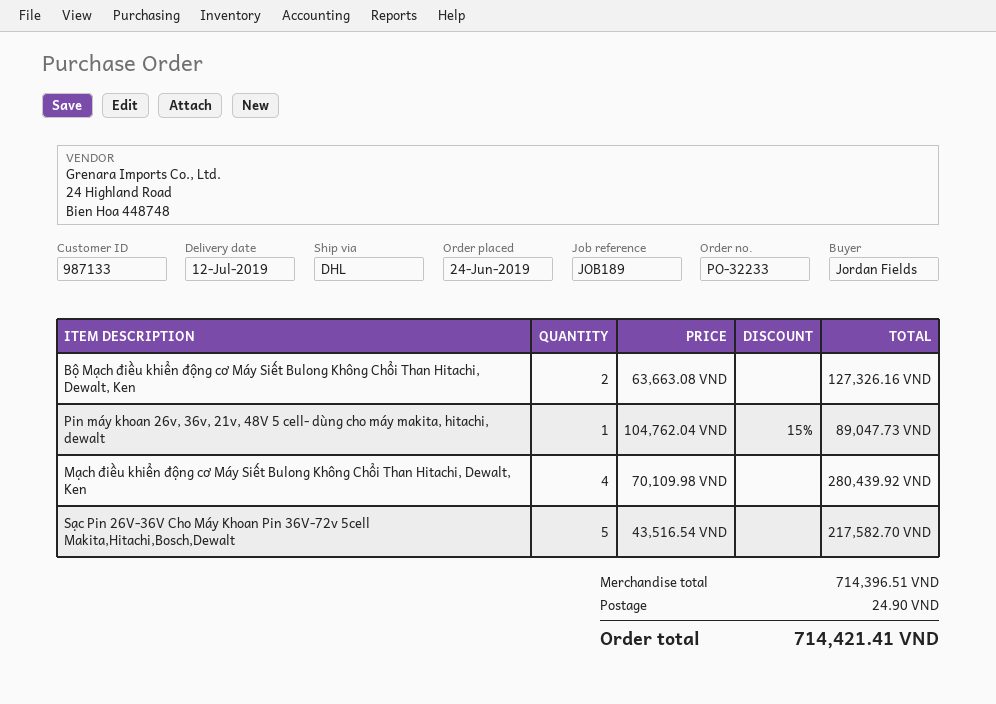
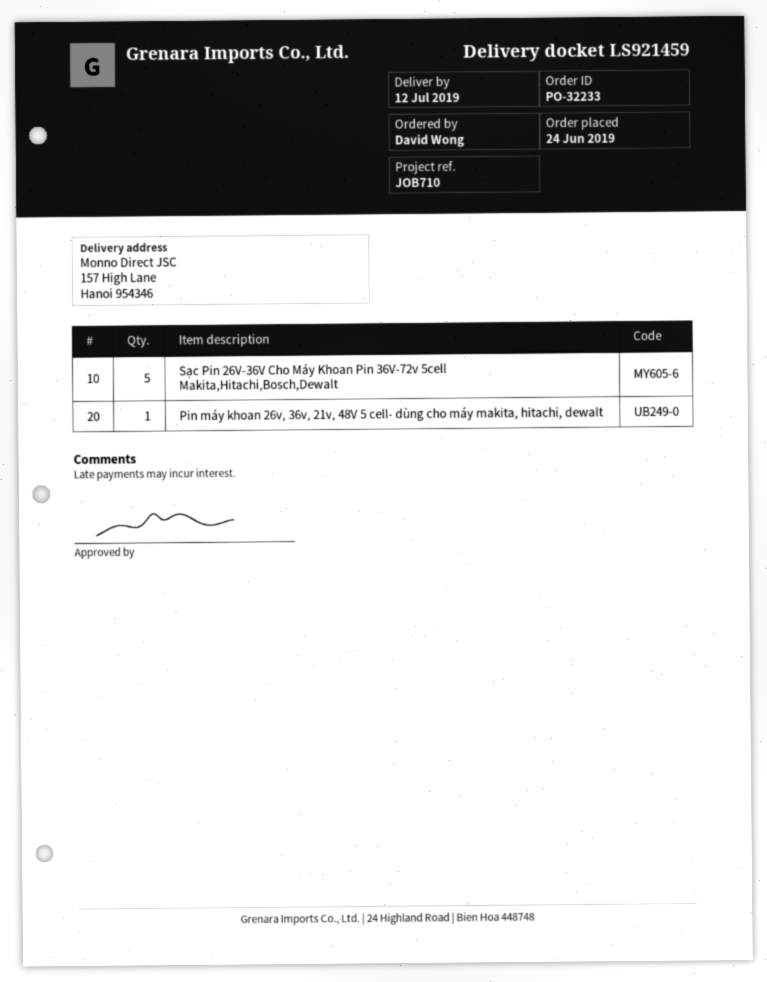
reference: JOB189 -> JOB710
ordered by: Jordan Fields -> David Wong
Bộ Mạch điều khiển động cơ Máy Siết Bulong Không Chổi Than Hitachi, Dewalt, Ken: 2 -> none
Mạch điều khiển động cơ Máy Siết Bulong Không Chổi Than Hitachi, Dewalt, Ken: 4 -> none

